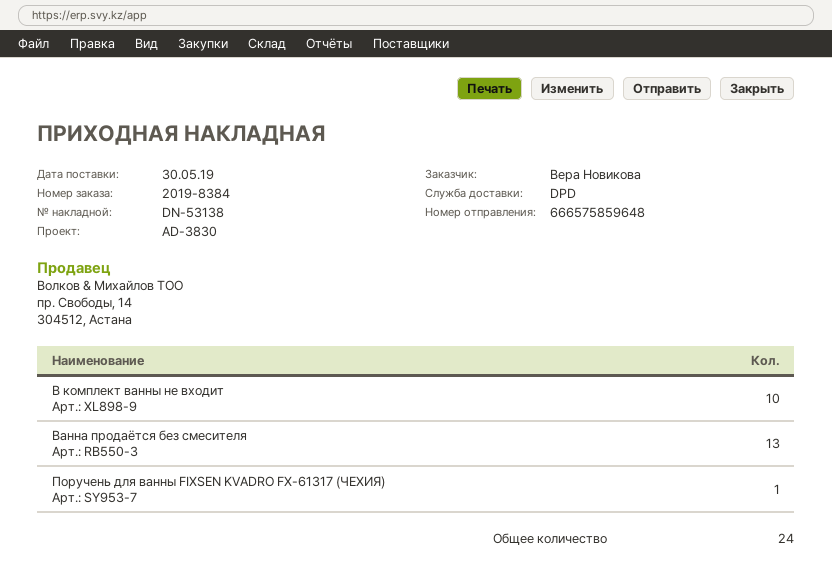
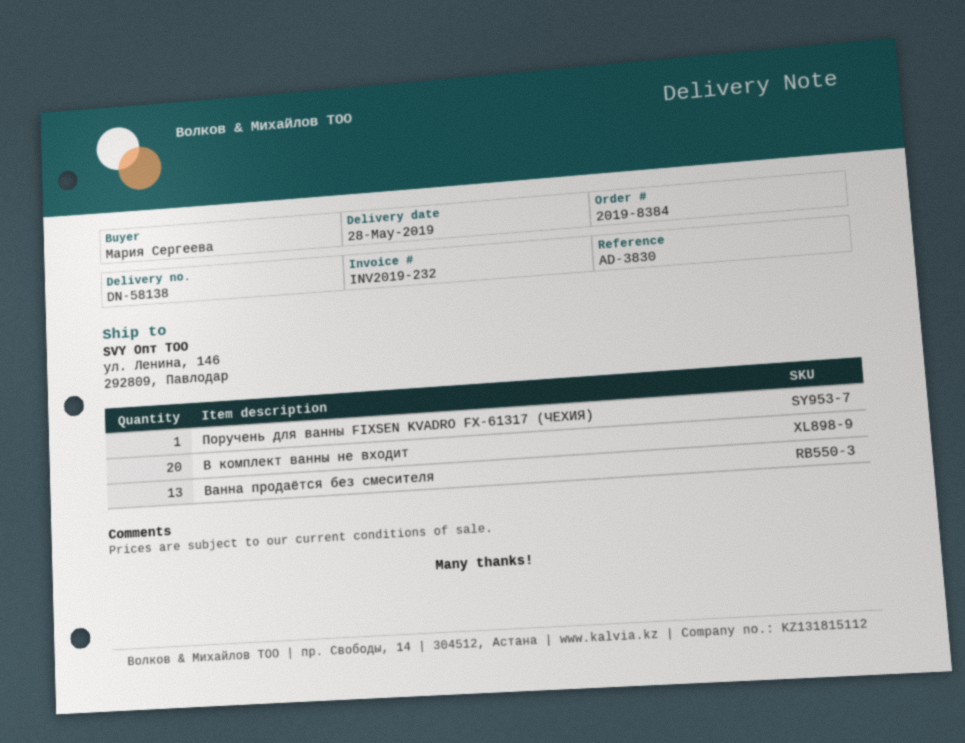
delivery note number: DN-53138 -> DN-58138
delivery date: 2019-05-30 -> 2019-05-28
ordered by: Вера Новикова -> Мария Сергеева
В комплект ванны не входит: 10 -> 20

